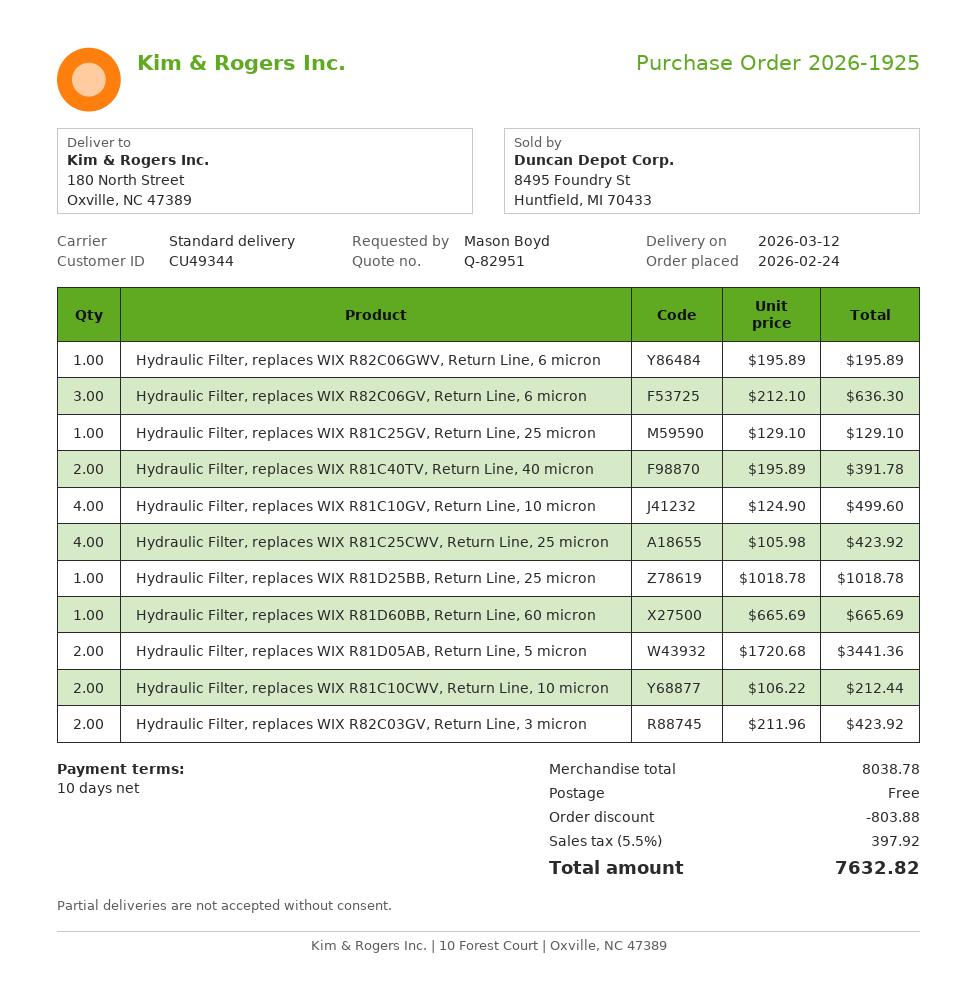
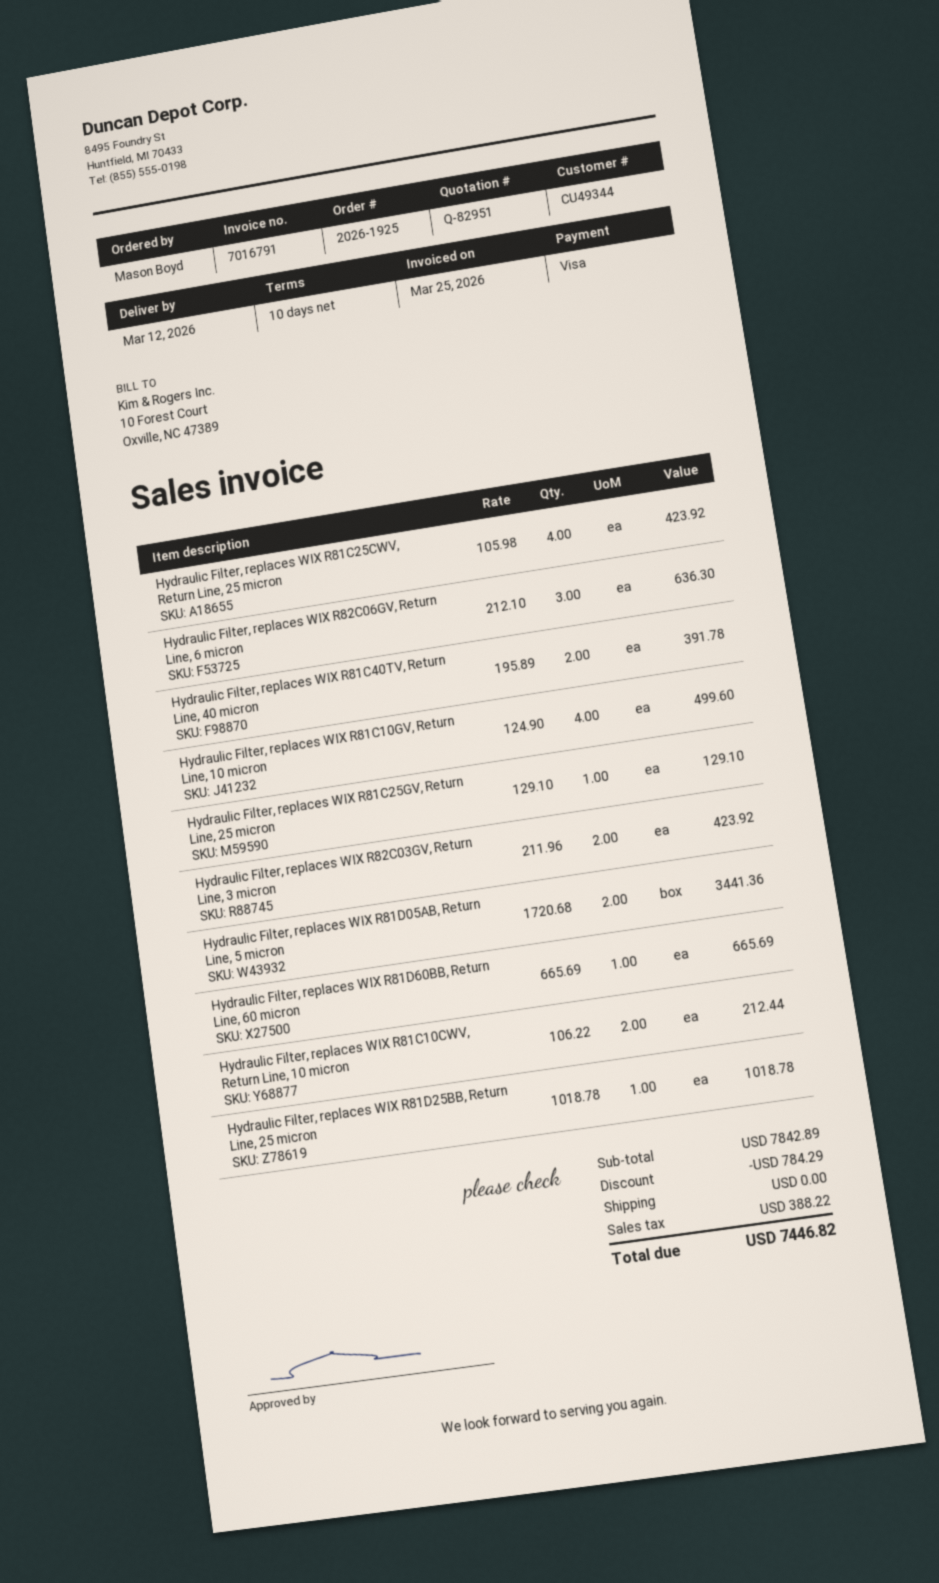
Hydraulic Filter, replaces WIX R82C06GWV, Return Line, 6 micron: 1 x 195.89 = 195.89 -> none
subtotal: 8038.78 -> 7842.89
discount: 803.88 -> 784.29
tax: 397.92 -> 388.22
total: 7632.82 -> 7446.82

